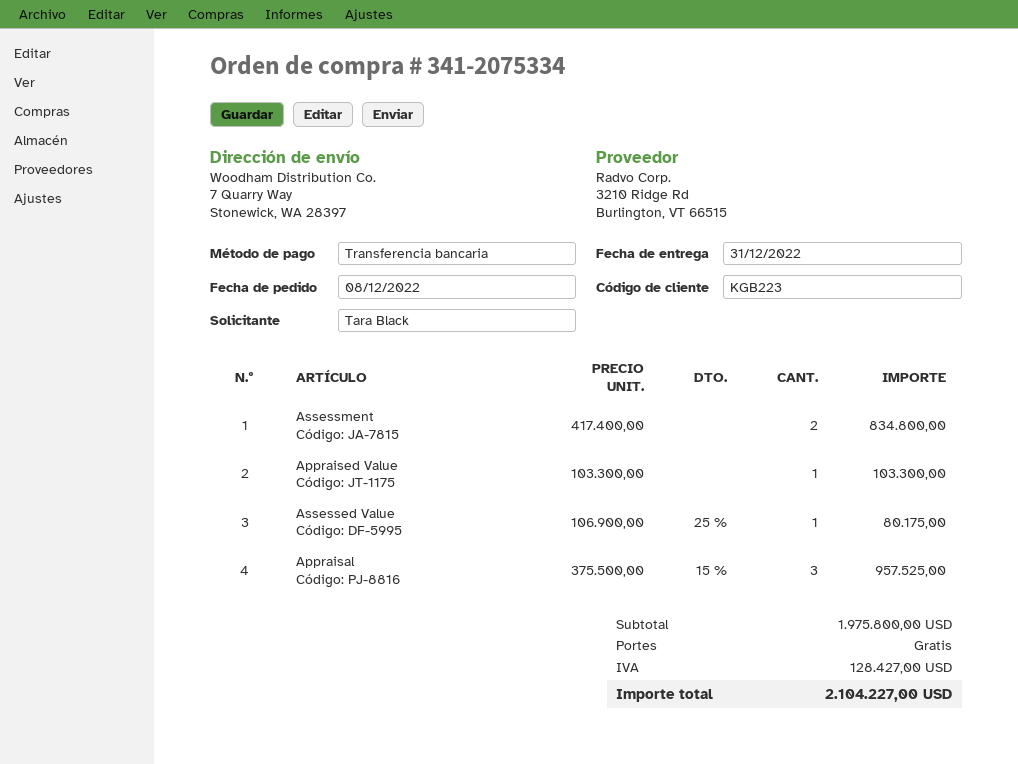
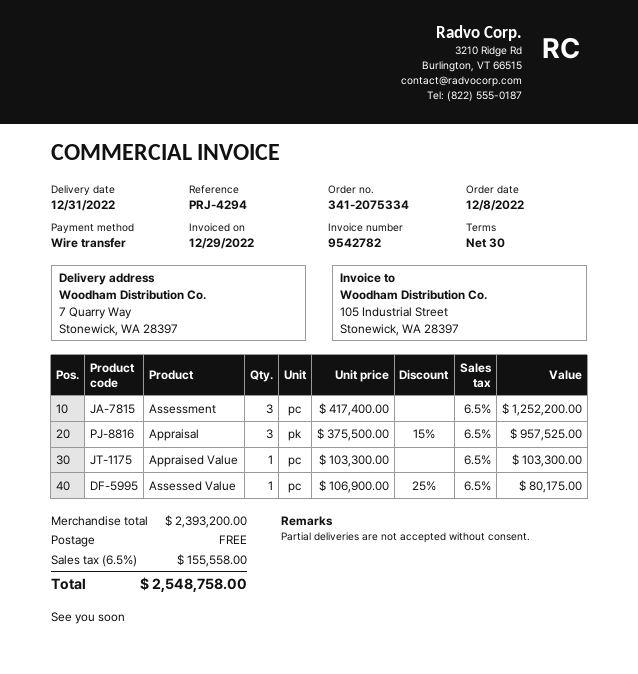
Assessment: 2 x 417400.00 = 834800.00 -> 3 x 417400.00 = 1252200.00
subtotal: 1975800.00 -> 2393200.00
tax: 128427.00 -> 155558.00
total: 2104227.00 -> 2548758.00

